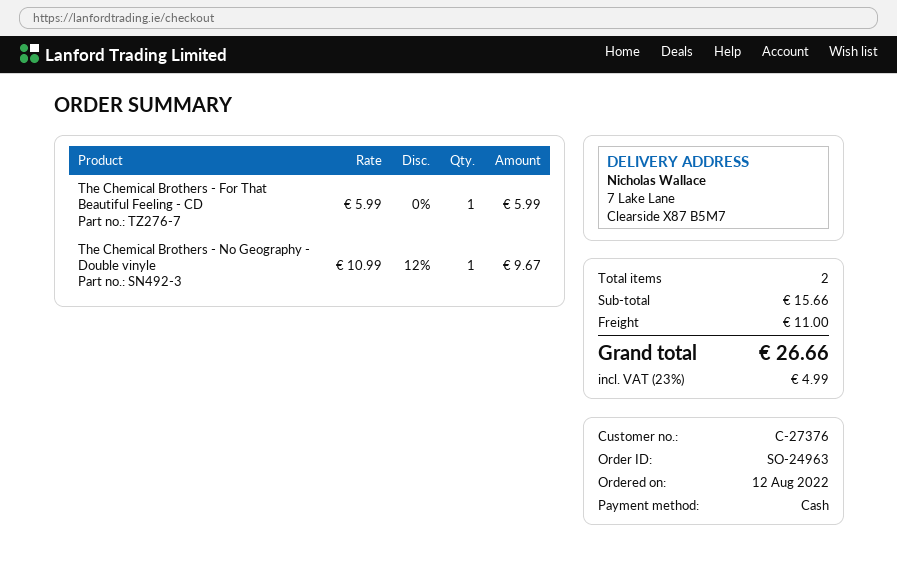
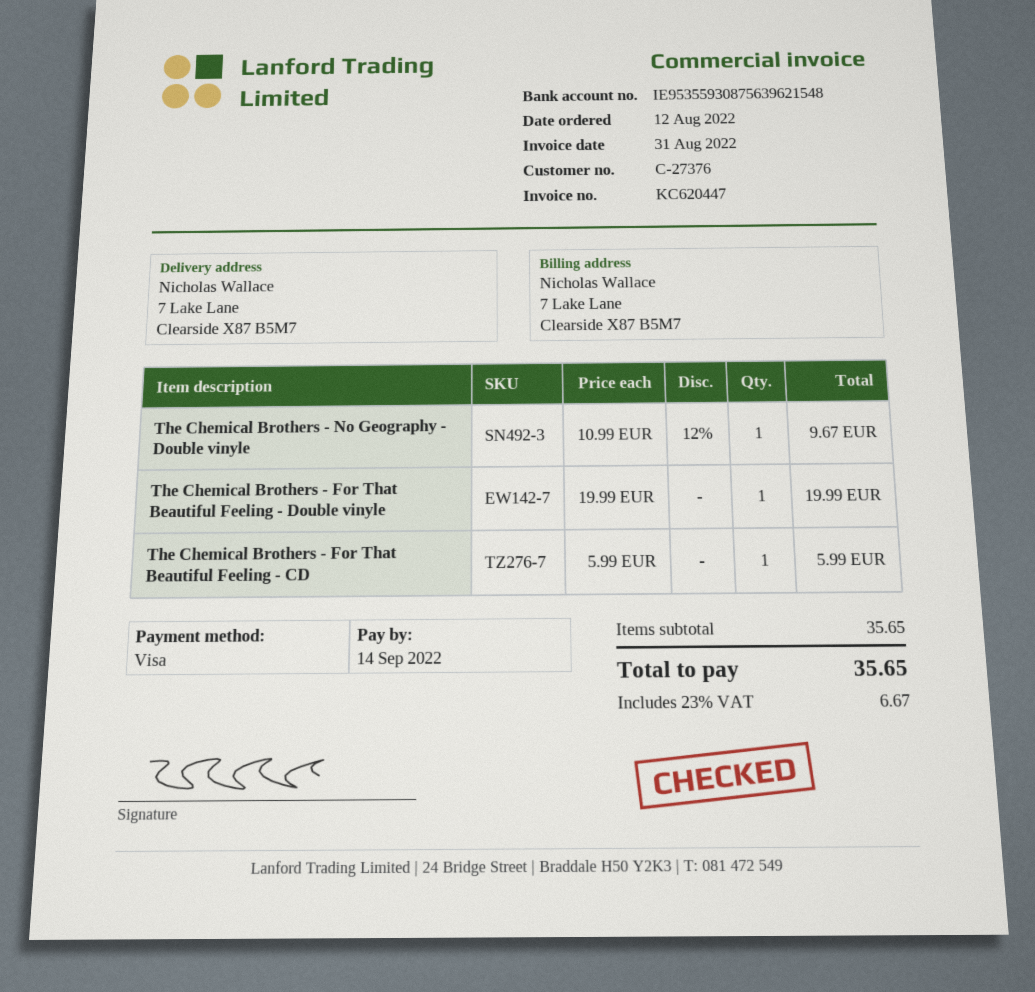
payment method: cash -> Visa
The Chemical Brothers - For That Beautiful Feeling - Double vinyle: none -> 1 x 19.99 = 19.99
subtotal: 15.66 -> 35.65
shipping: 11.00 -> none
tax: 23% = 4.99 -> 23% = 6.67
total: 26.66 -> 35.65

